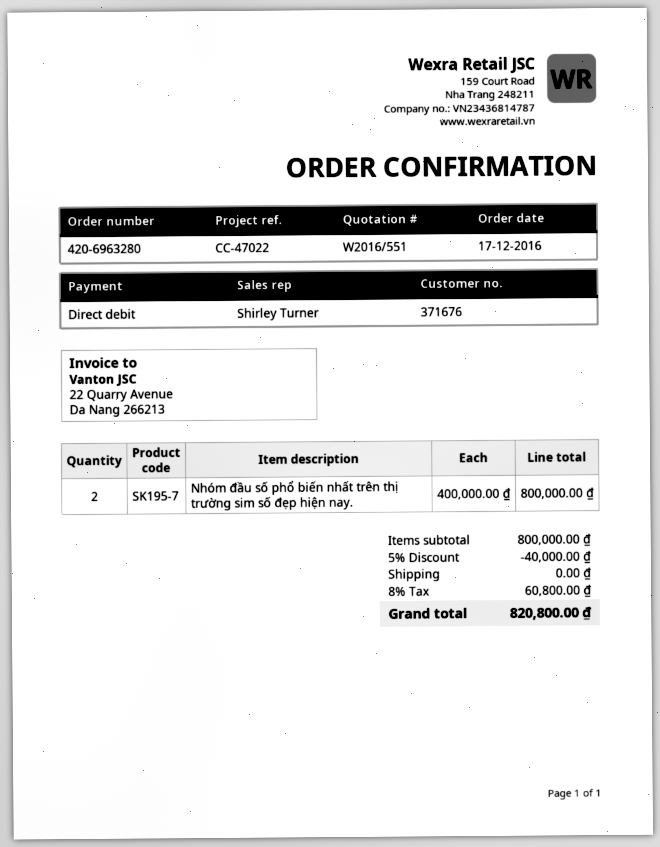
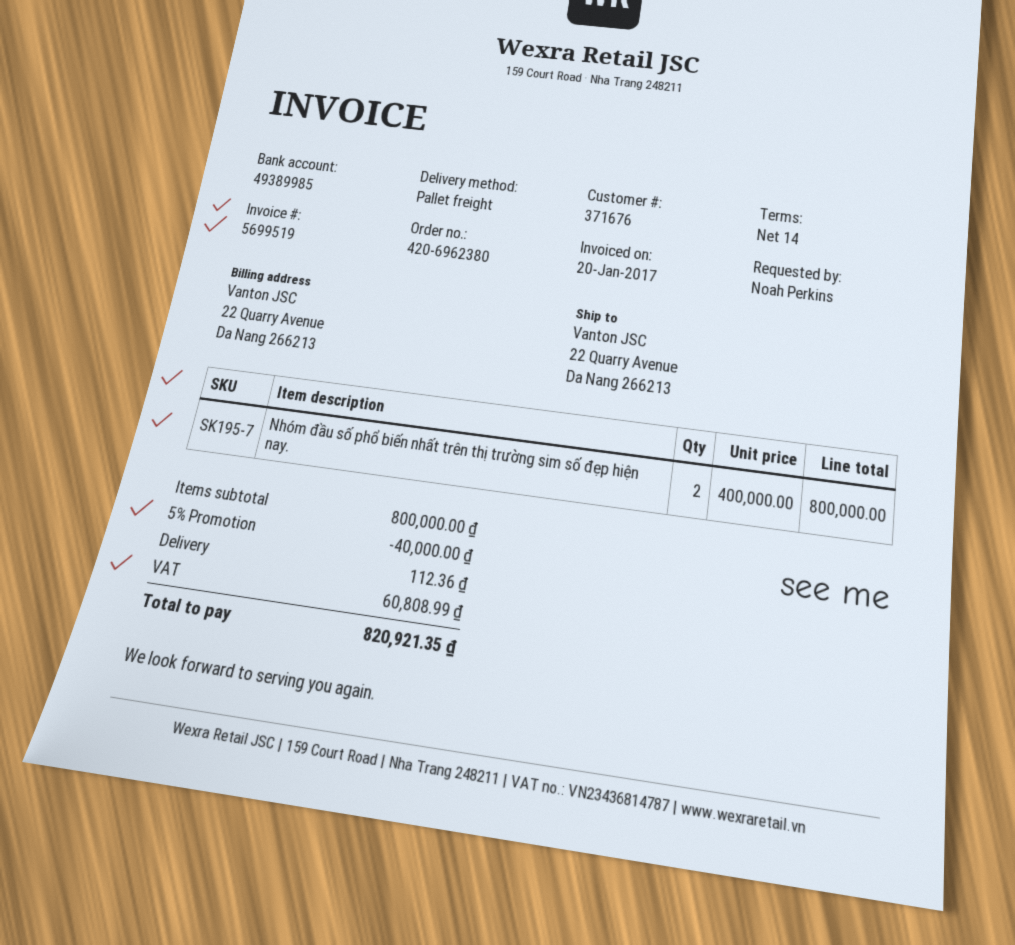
order number: 420-6963280 -> 420-6962380
shipping: 0.00 -> 112.36
tax: 60800.00 -> 60808.99
total: 820800.00 -> 820921.35

